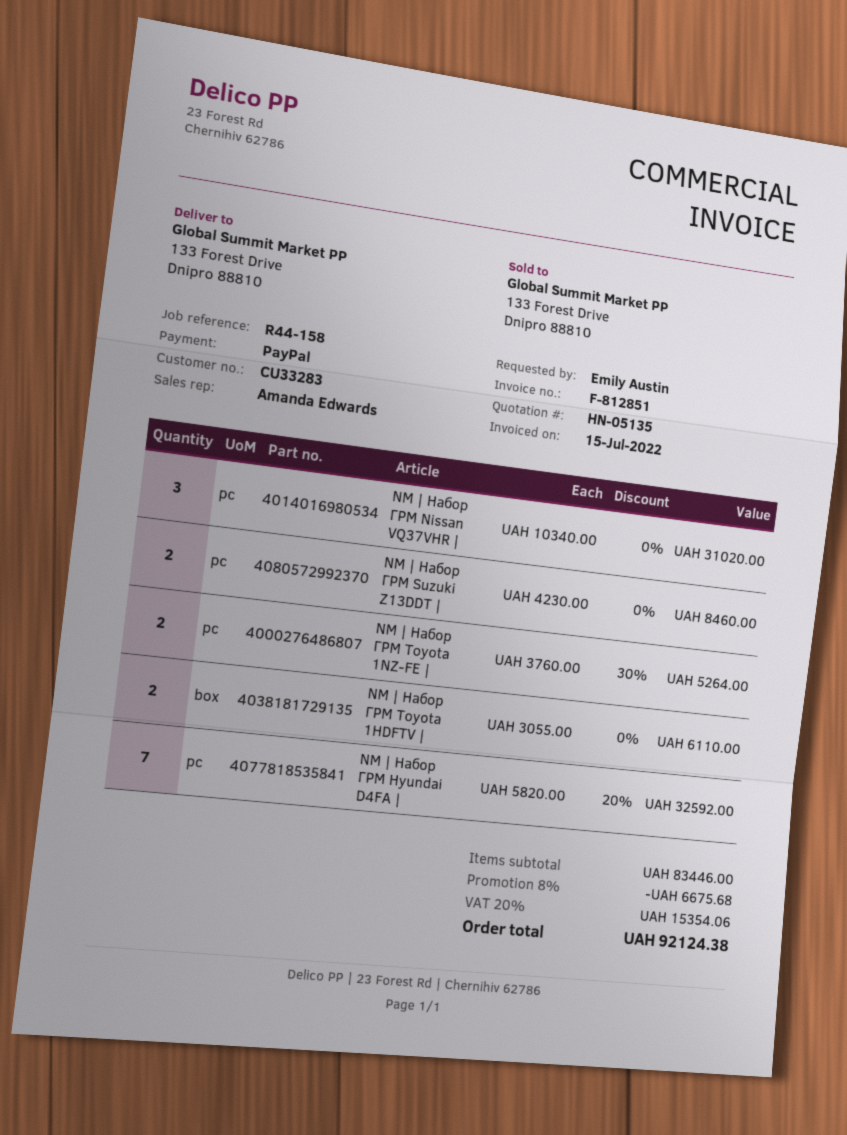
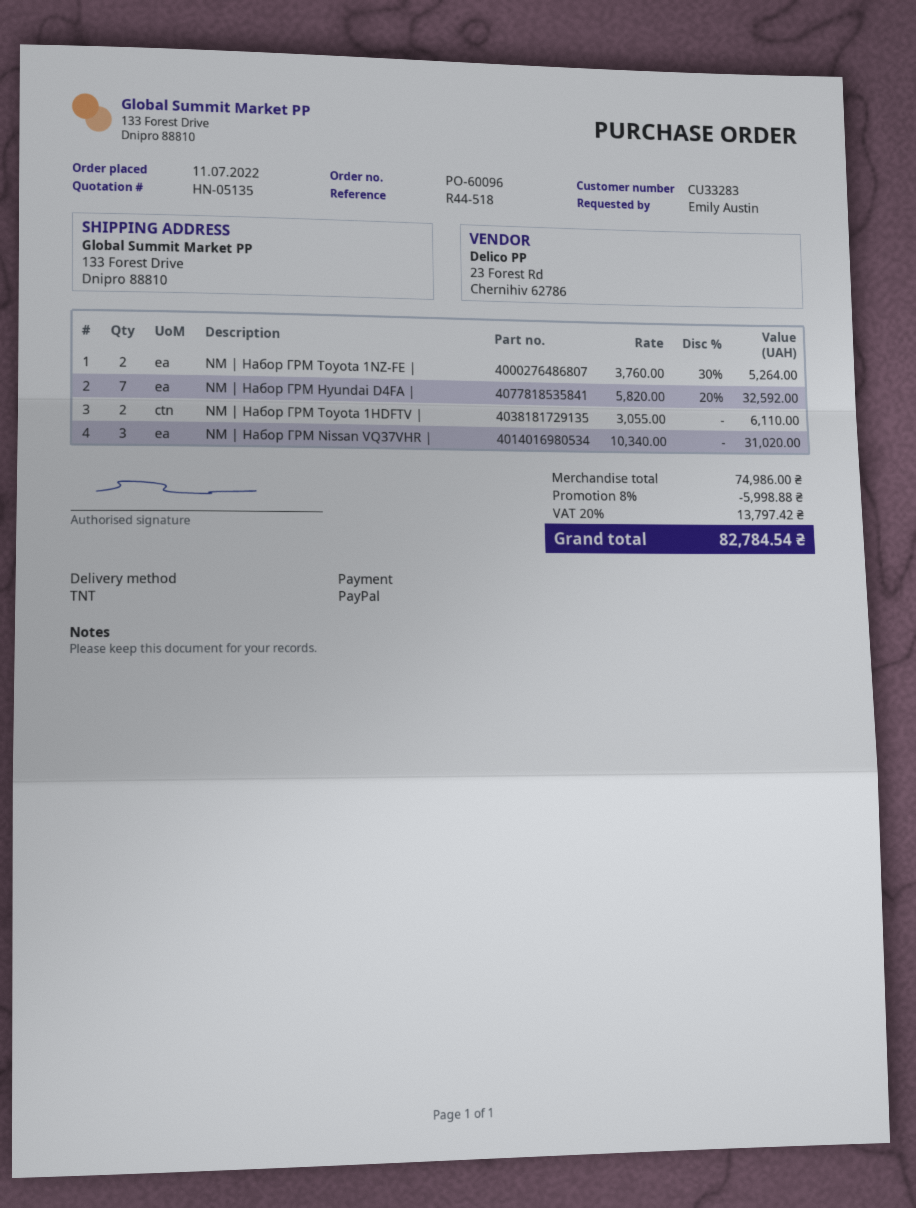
reference: R44-158 -> R44-518
NM | Набор ГРМ Suzuki Z13DDT |: 2 x 4230.00 = 8460.00 -> none
subtotal: 83446.00 -> 74986.00
discount: 8% = 6675.68 -> 8% = 5998.88
tax: 20% = 15354.06 -> 20% = 13797.42
total: 92124.38 -> 82784.54

